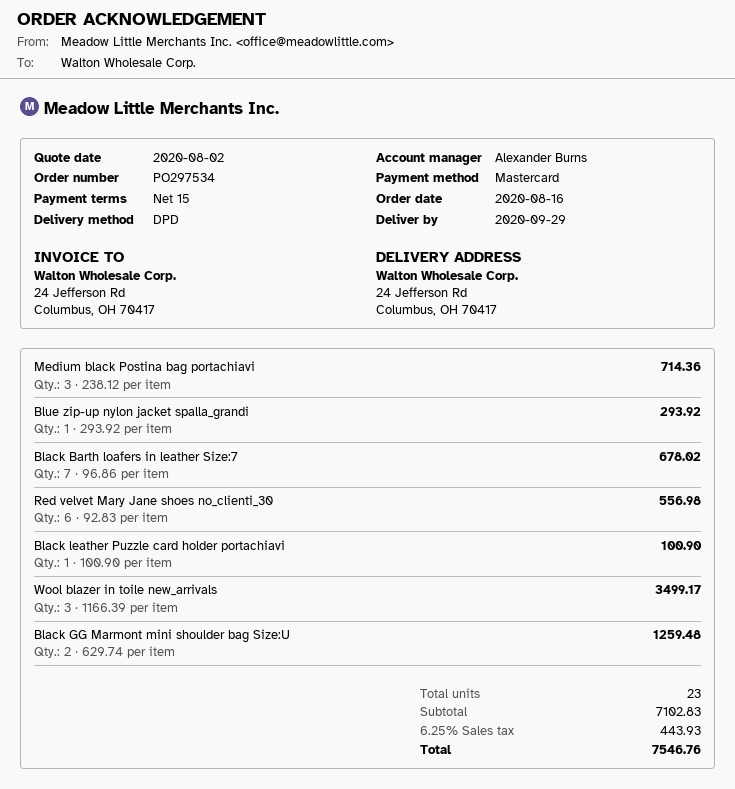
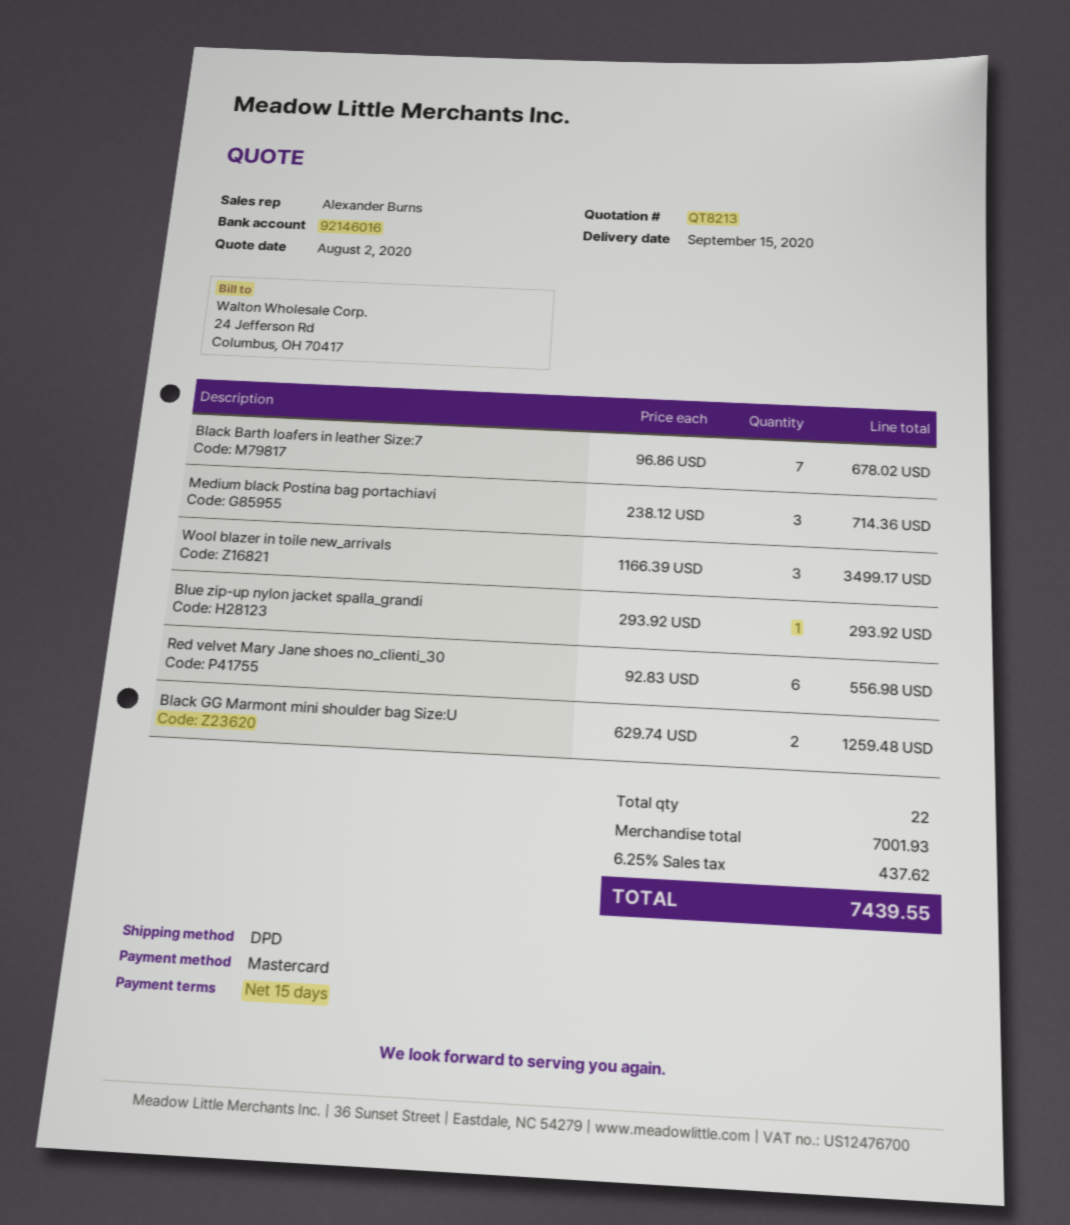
delivery date: 2020-09-29 -> 2020-09-15
Black leather Puzzle card holder portachiavi: 1 x 100.90 = 100.90 -> none
total quantity: 23 -> 22
subtotal: 7102.83 -> 7001.93
tax: 6.25% = 443.93 -> 6.25% = 437.62
total: 7546.76 -> 7439.55

